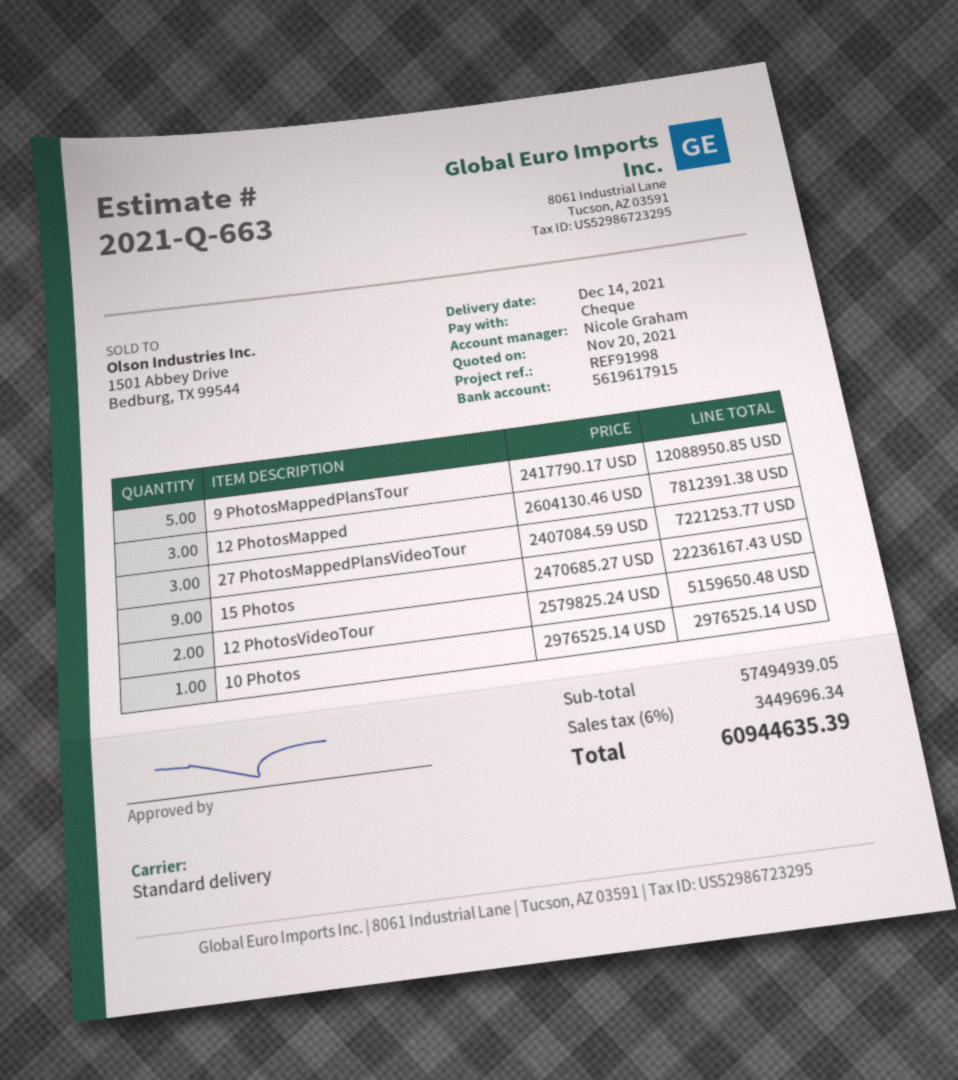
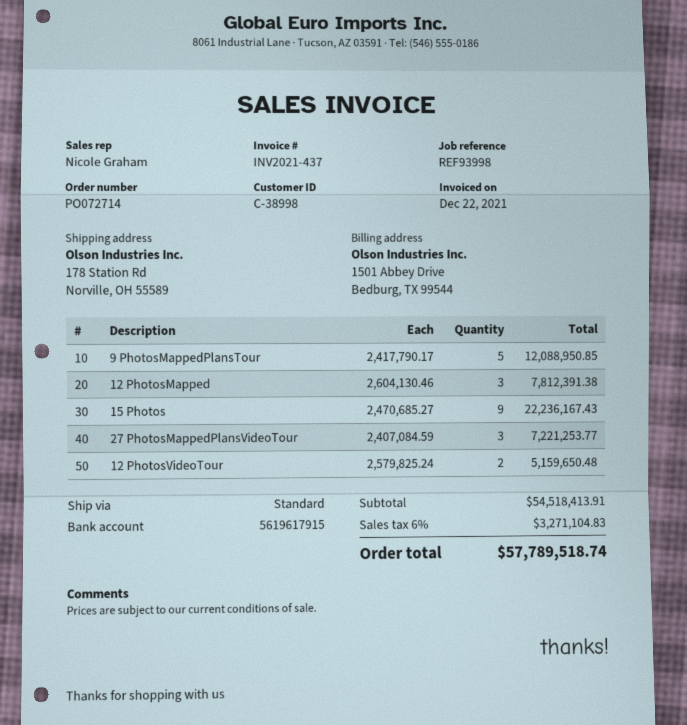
reference: REF91998 -> REF93998
10 Photos: 1 x 2976525.14 = 2976525.14 -> none
subtotal: 57494939.05 -> 54518413.91
tax: 6% = 3449696.34 -> 6% = 3271104.83
total: 60944635.39 -> 57789518.74

